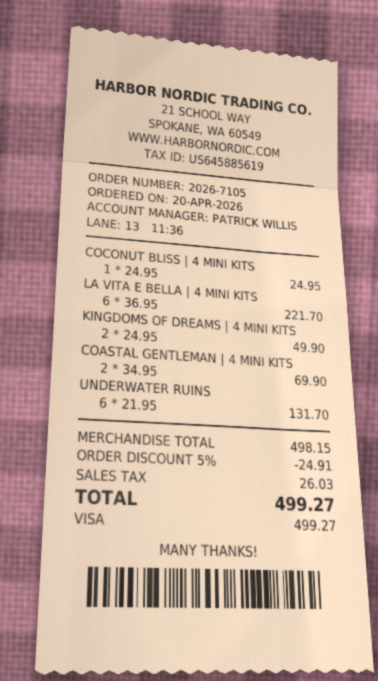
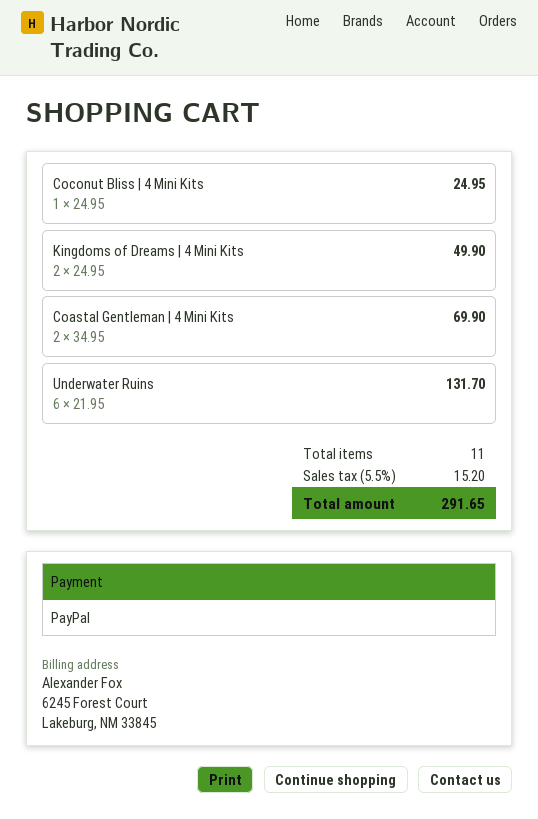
payment method: Visa -> PayPal
LA VITA E BELLA | 4 MINI KITS: 6 x 36.95 = 221.70 -> none
discount: 5% = 24.91 -> none
tax: 26.03 -> 15.20
total: 499.27 -> 291.65

